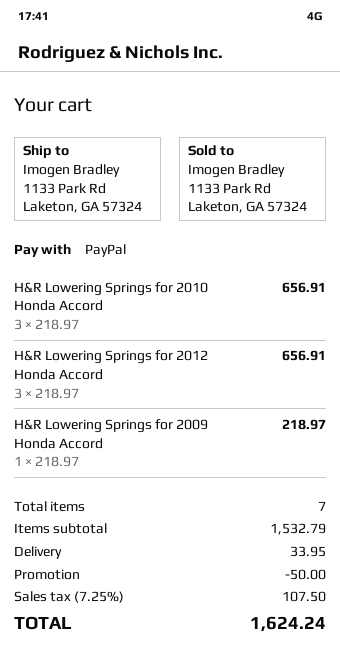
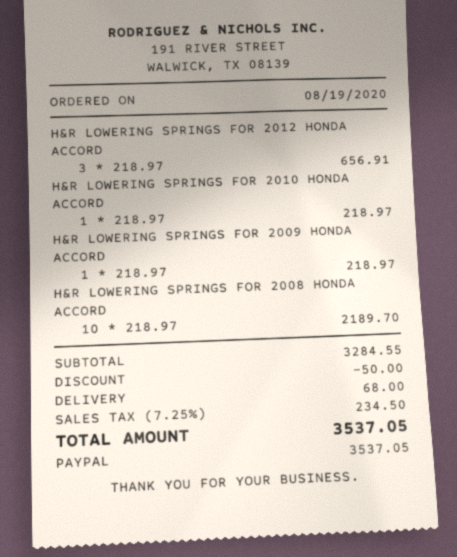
H&R Lowering Springs for 2010 Honda Accord: 3 x 218.97 = 656.91 -> 1 x 218.97 = 218.97
H&R LOWERING SPRINGS FOR 2008 HONDA ACCORD: none -> 10 x 218.97 = 2189.70
subtotal: 1532.79 -> 3284.55
shipping: 33.95 -> 68.00
tax: 7.25% = 107.50 -> 7.25% = 234.50
total: 1624.24 -> 3537.05

